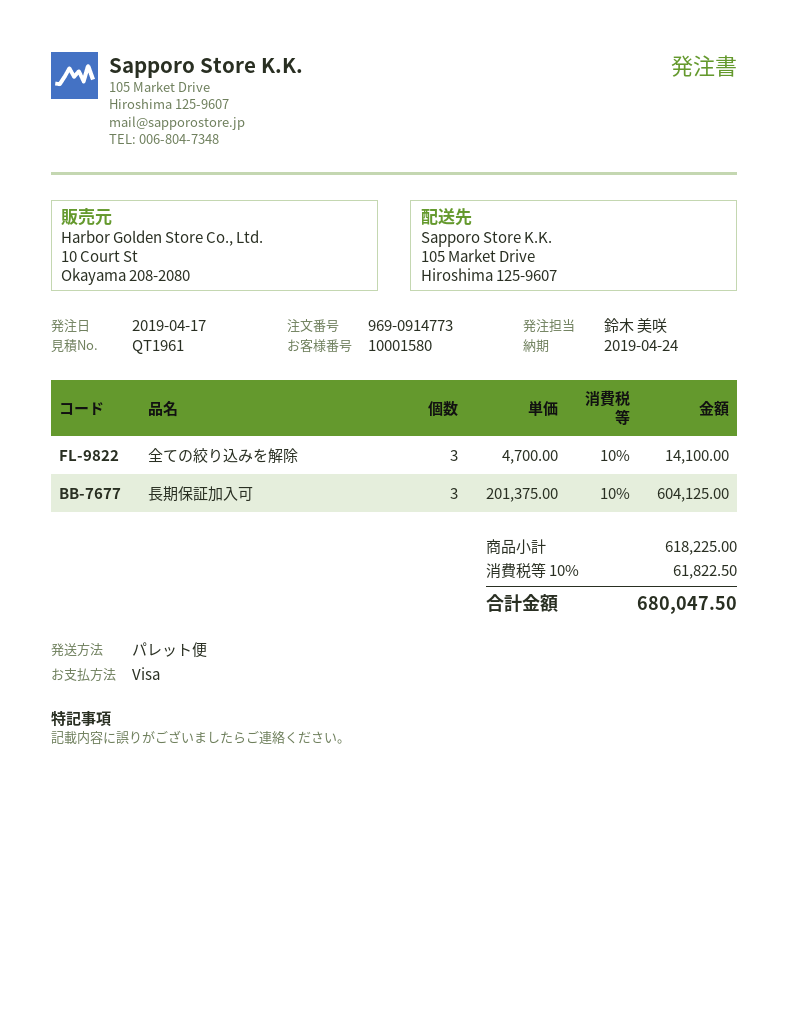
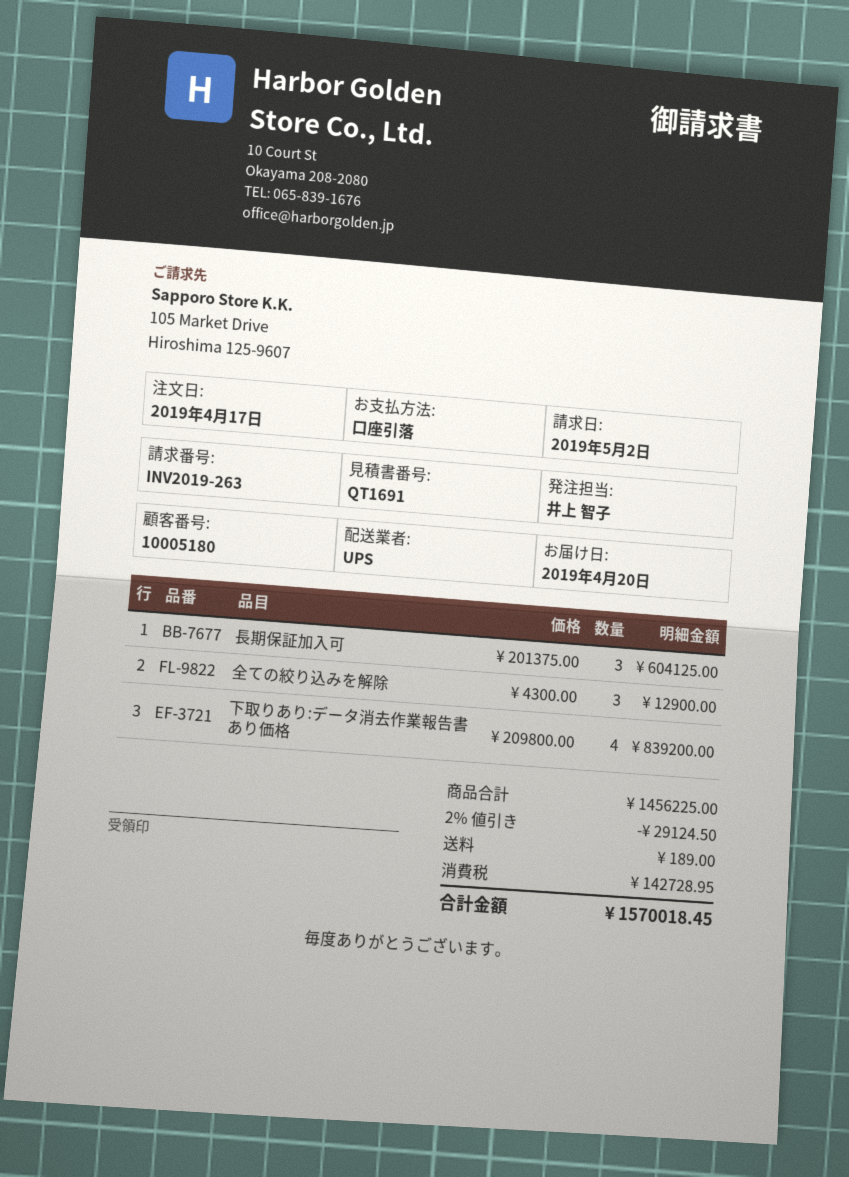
quote number: QT1961 -> QT1691
delivery date: 2019-04-24 -> 2019-04-20
customer number: 10001580 -> 10005180
ordered by: 鈴木 美咲 -> 井上 智子
payment method: Visa -> direct debit
shipping method: pallet freight -> UPS
全ての絞り込みを解除: 3 x 4700.00 = 14100.00 -> 3 x 4300.00 = 12900.00
下取りあり:データ消去作業報告書あり価格: none -> 4 x 209800.00 = 839200.00
subtotal: 618225.00 -> 1456225.00
discount: none -> 2% = 29124.50
shipping: none -> 189.00
tax: 61822.50 -> 142728.95
total: 680047.50 -> 1570018.45

